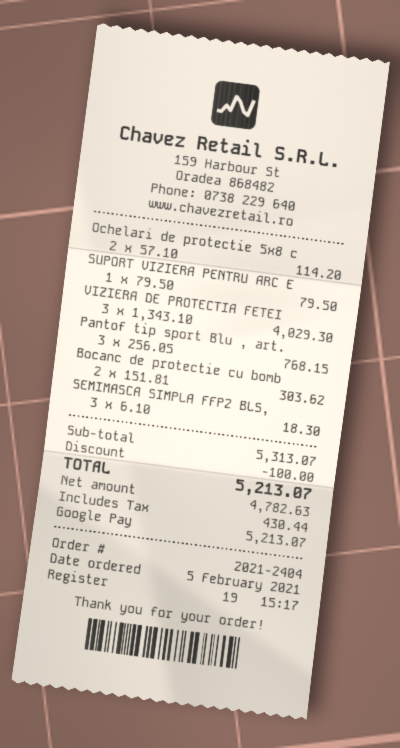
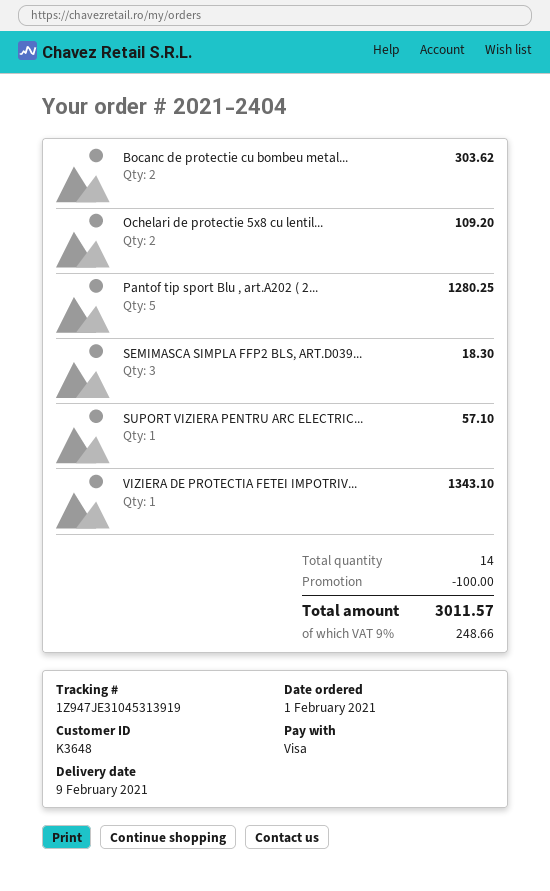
order date: 2021-02-05 -> 2021-02-01
payment method: Google Pay -> Visa
Ochelari de protectie 5x8 c: 2 for 114.20 -> 2 for 109.20
SUPORT VIZIERA PENTRU ARC E: 1 for 79.50 -> 1 for 57.10
VIZIERA DE PROTECTIA FETEI: 3 for 4029.30 -> 1 for 1343.10
Pantof tip sport Blu , art.: 3 for 768.15 -> 5 for 1280.25
tax: 430.44 -> 248.66
total: 5213.07 -> 3011.57

